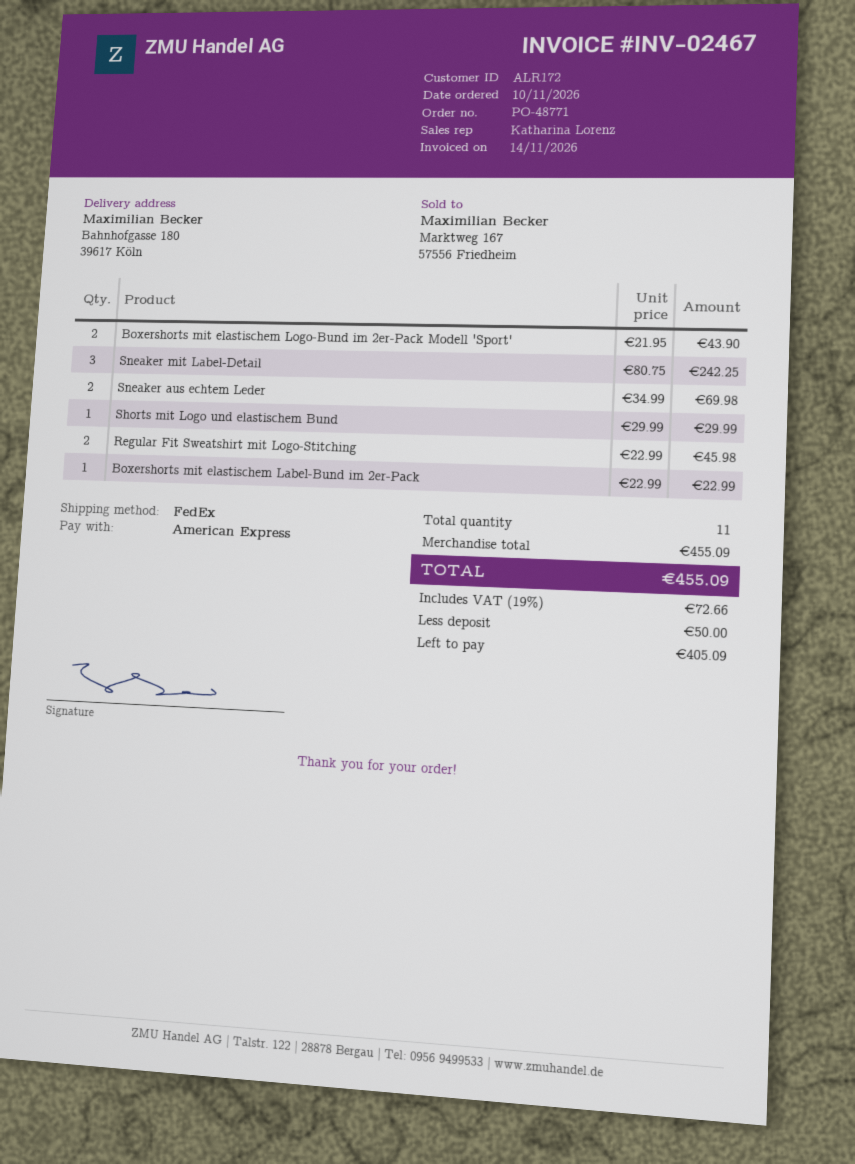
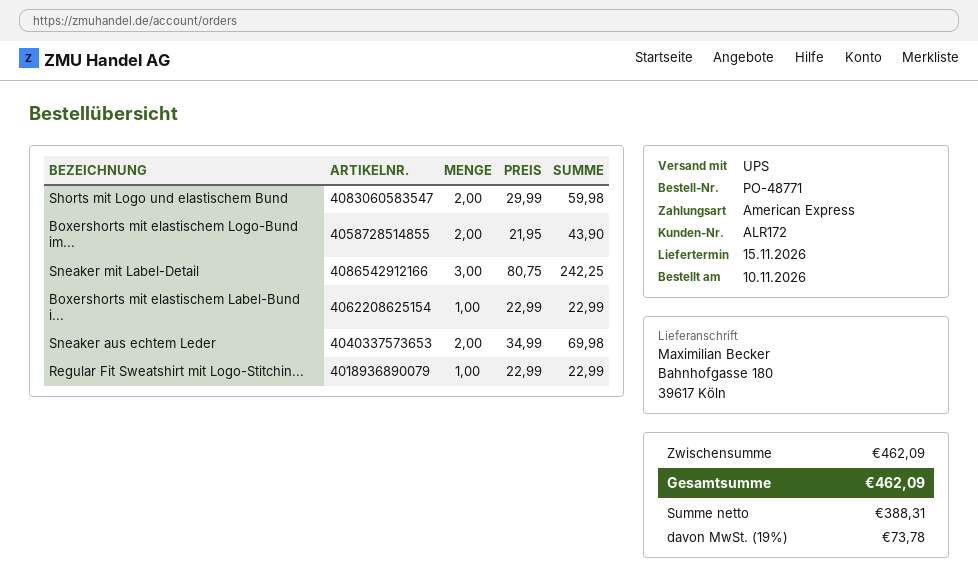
shipping method: FedEx -> UPS
Shorts mit Logo und elastischem Bund: 1 x 29.99 = 29.99 -> 2 x 29.99 = 59.98
Regular Fit Sweatshirt mit Logo-Stitching: 2 x 22.99 = 45.98 -> 1 x 22.99 = 22.99
subtotal: 455.09 -> 462.09
tax: 19% = 72.66 -> 19% = 73.78
total: 455.09 -> 462.09

